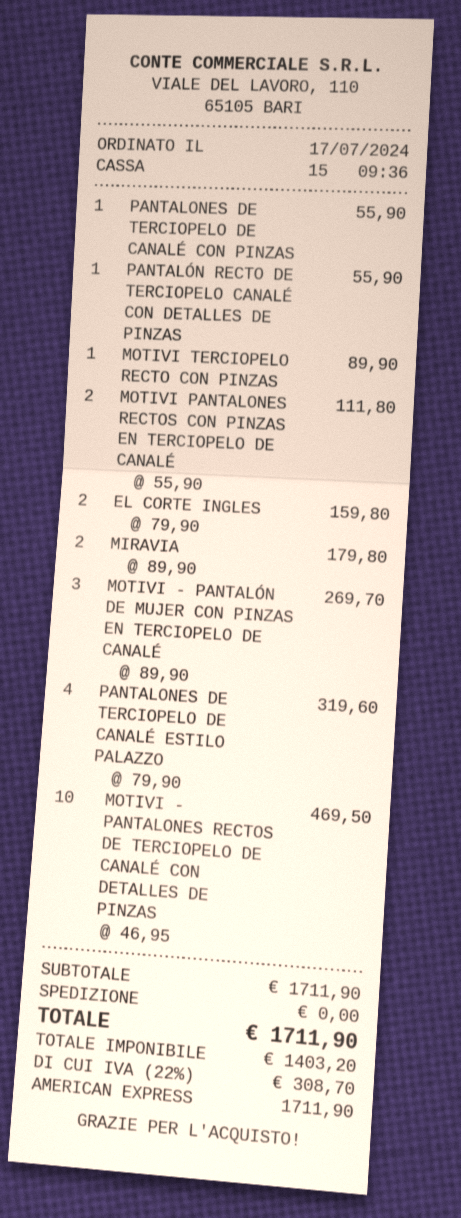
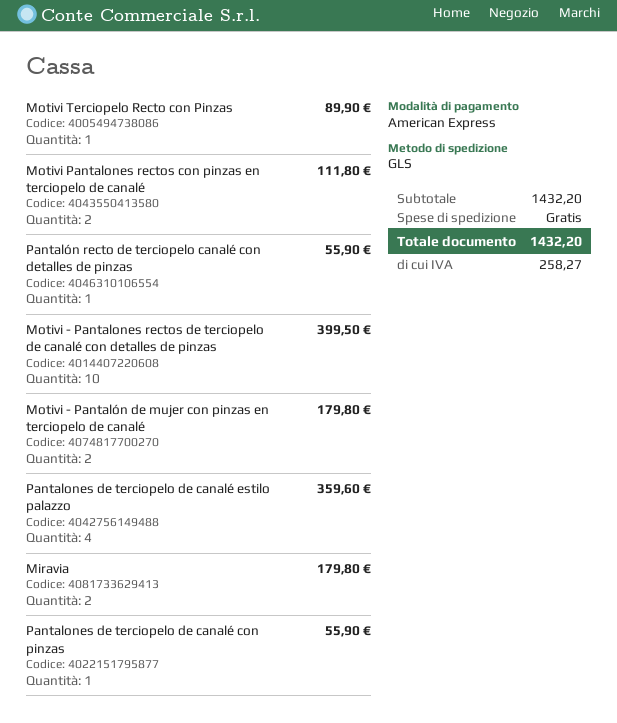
EL CORTE INGLES: 2 for 159.80 -> none
MOTIVI - PANTALÓN DE MUJER CON PINZAS EN TERCIOPELO DE CANALÉ: 3 for 269.70 -> 2 for 179.80
PANTALONES DE TERCIOPELO DE CANALÉ ESTILO PALAZZO: 4 for 319.60 -> 4 for 359.60
MOTIVI - PANTALONES RECTOS DE TERCIOPELO DE CANALÉ CON DETALLES DE PINZAS: 10 for 469.50 -> 10 for 399.50
subtotal: 1711.90 -> 1432.20
tax: 308.70 -> 258.27
total: 1711.90 -> 1432.20

